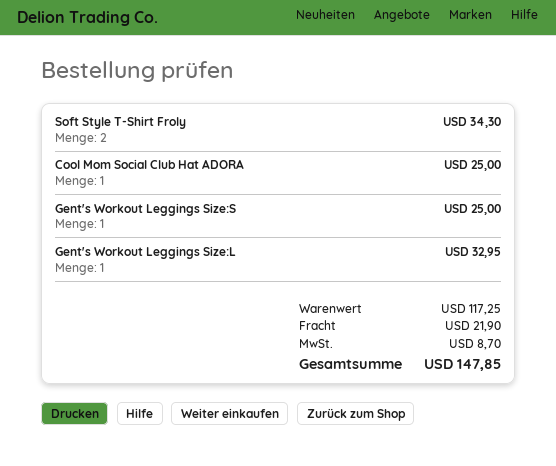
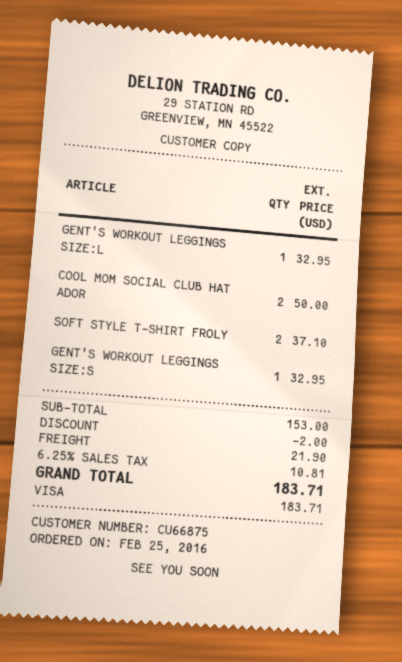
Soft Style T-Shirt Froly: 2 for 34.30 -> 2 for 37.10
Cool Mom Social Club Hat ADORA: 1 for 25.00 -> 2 for 50.00
Gent's Workout Leggings Size:S: 1 for 25.00 -> 1 for 32.95
subtotal: 117.25 -> 153.00
discount: none -> 2.00
tax: 8.70 -> 10.81
total: 147.85 -> 183.71

